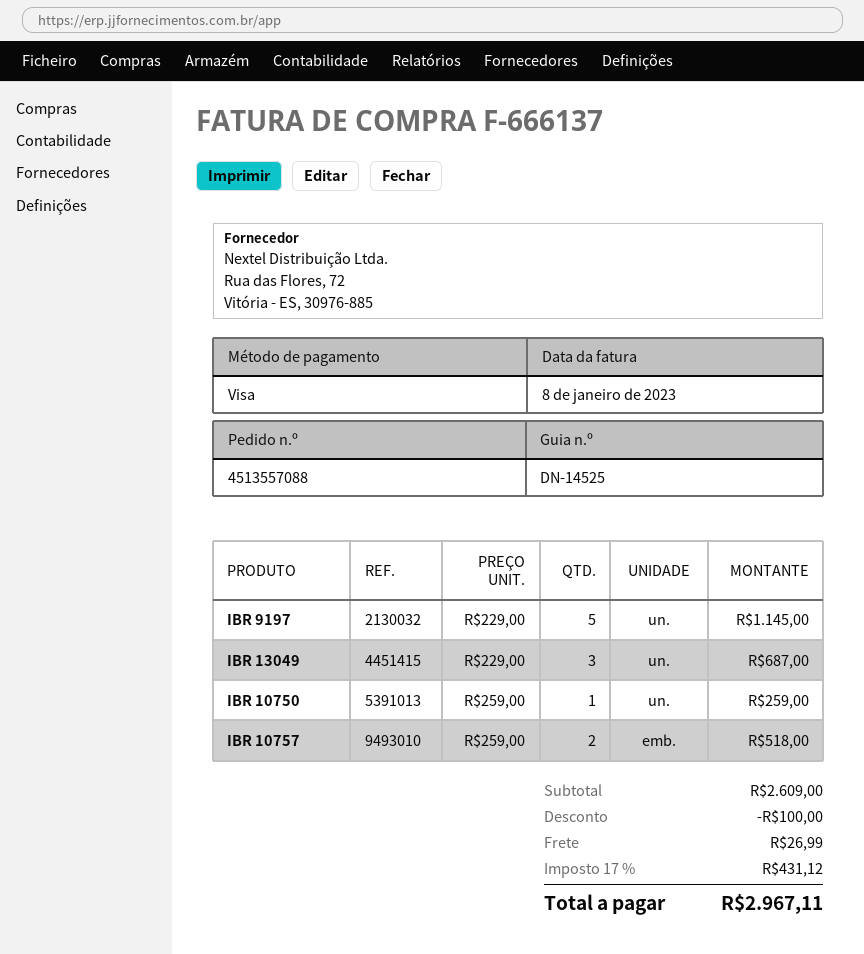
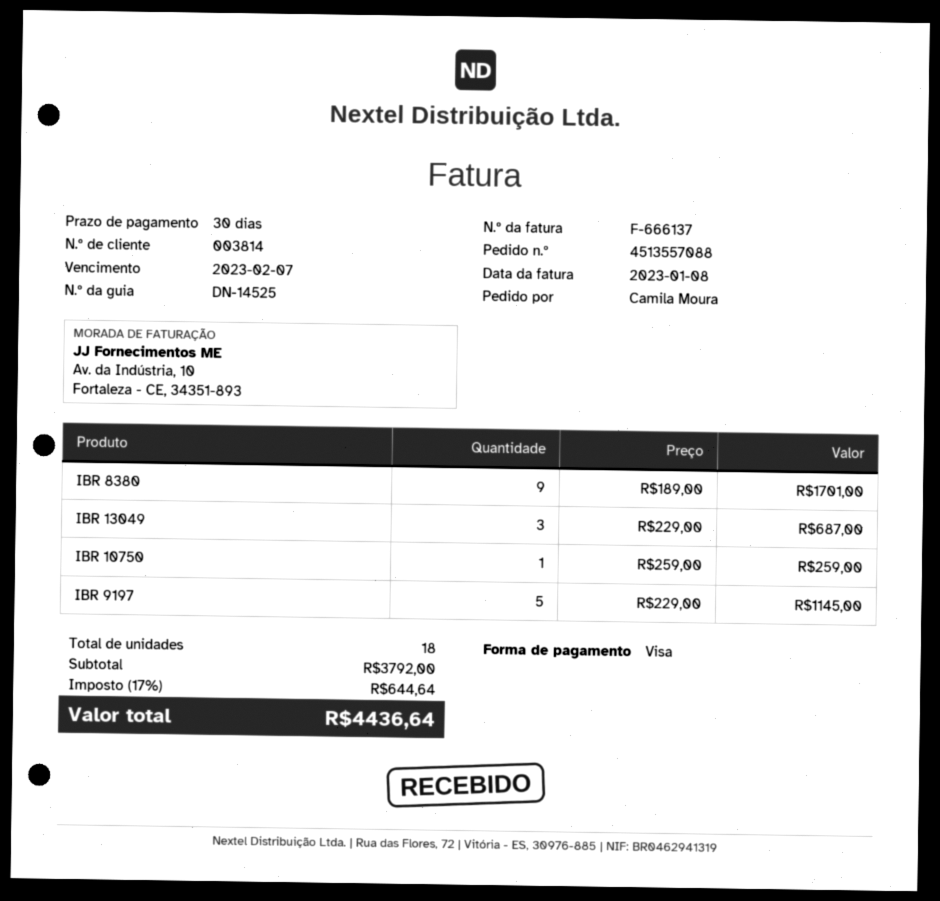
IBR 10757: 2 x 259.00 = 518.00 -> none
IBR 8380: none -> 9 x 189.00 = 1701.00
subtotal: 2609.00 -> 3792.00
discount: 100.00 -> none
shipping: 26.99 -> none
tax: 17% = 431.12 -> 17% = 644.64
total: 2967.11 -> 4436.64

